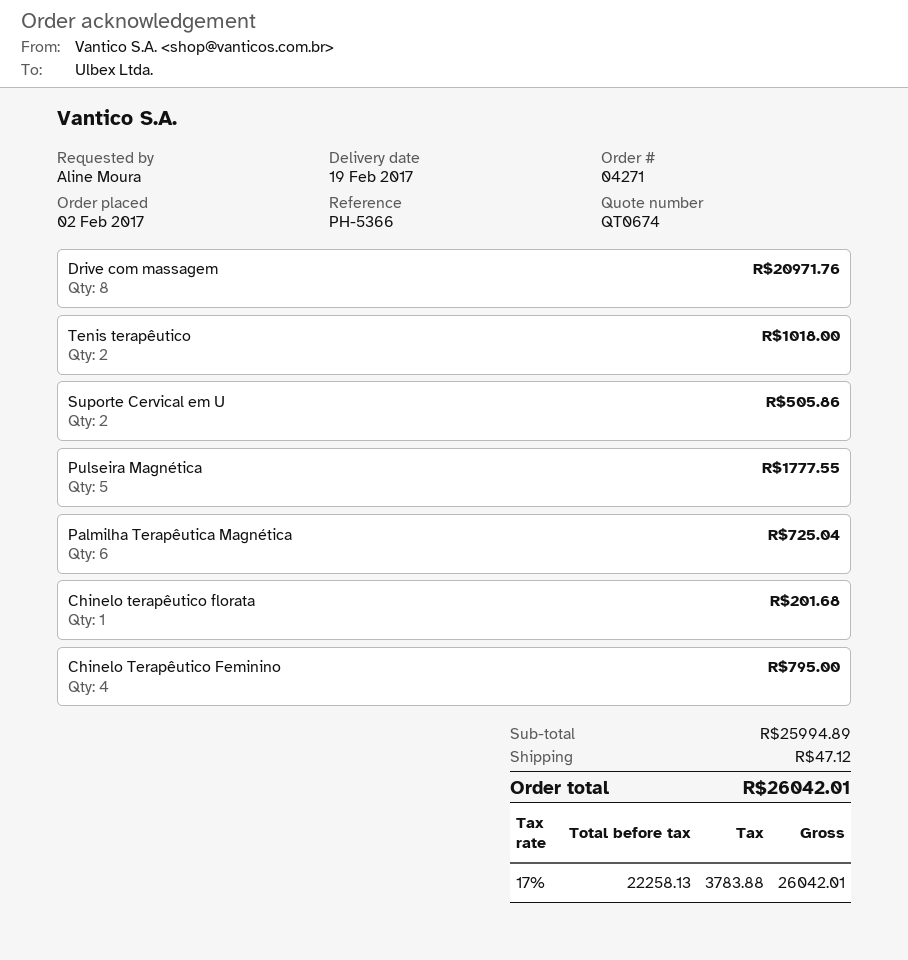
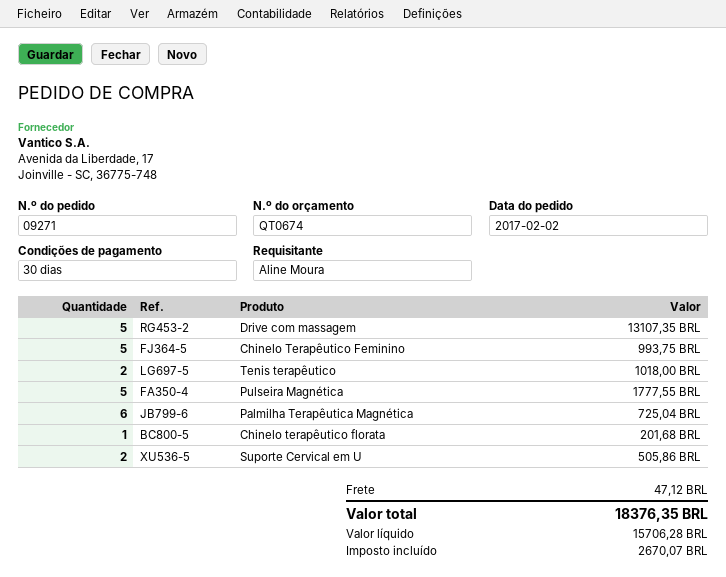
order number: 04271 -> 09271
Drive com massagem: 8 for 20971.76 -> 5 for 13107.35
Chinelo Terapêutico Feminino: 4 for 795.00 -> 5 for 993.75
net: 22258.13 -> 15706.28
tax: 3783.88 -> 2670.07
total: 26042.01 -> 18376.35

